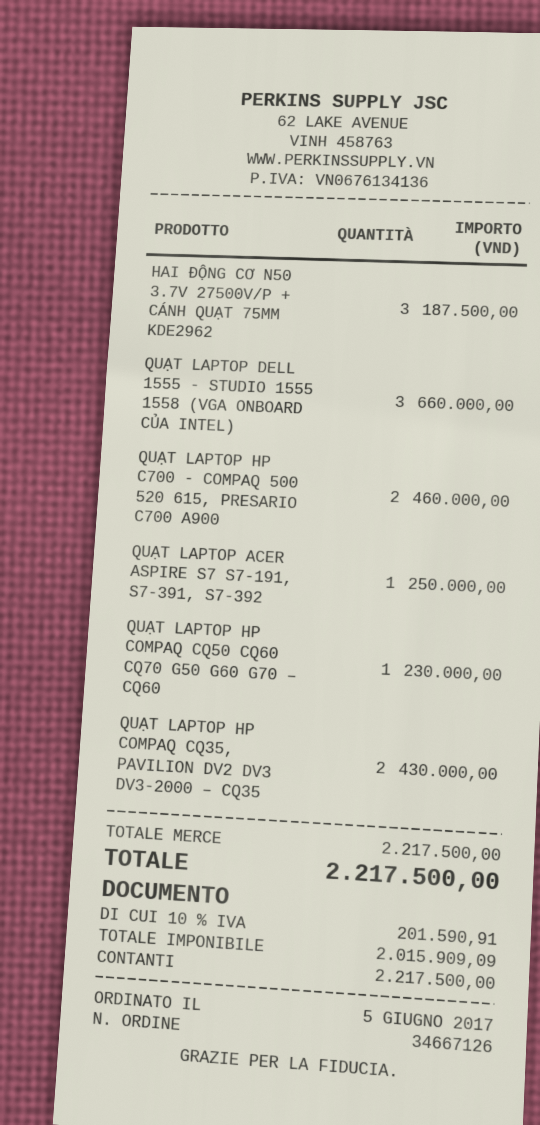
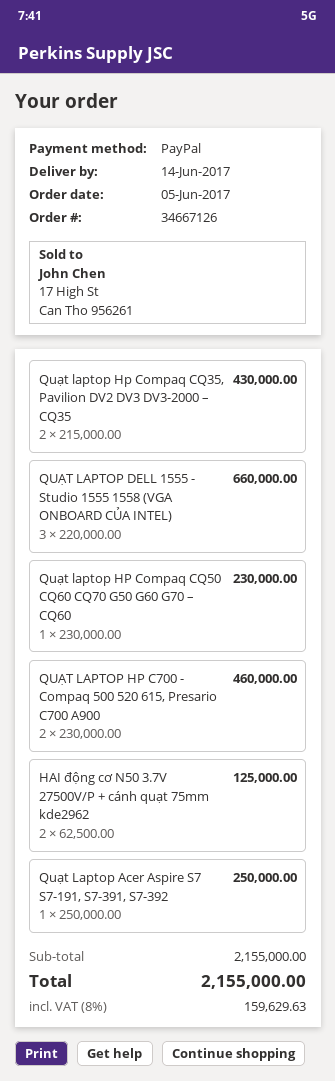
payment method: cash -> PayPal
HAI ĐỘNG CƠ N50 3.7V 27500V/P + CÁNH QUẠT 75MM KDE2962: 3 for 187500.00 -> 2 for 125000.00
subtotal: 2217500.00 -> 2155000.00
tax: 10% = 201590.91 -> 8% = 159629.63
total: 2217500.00 -> 2155000.00

